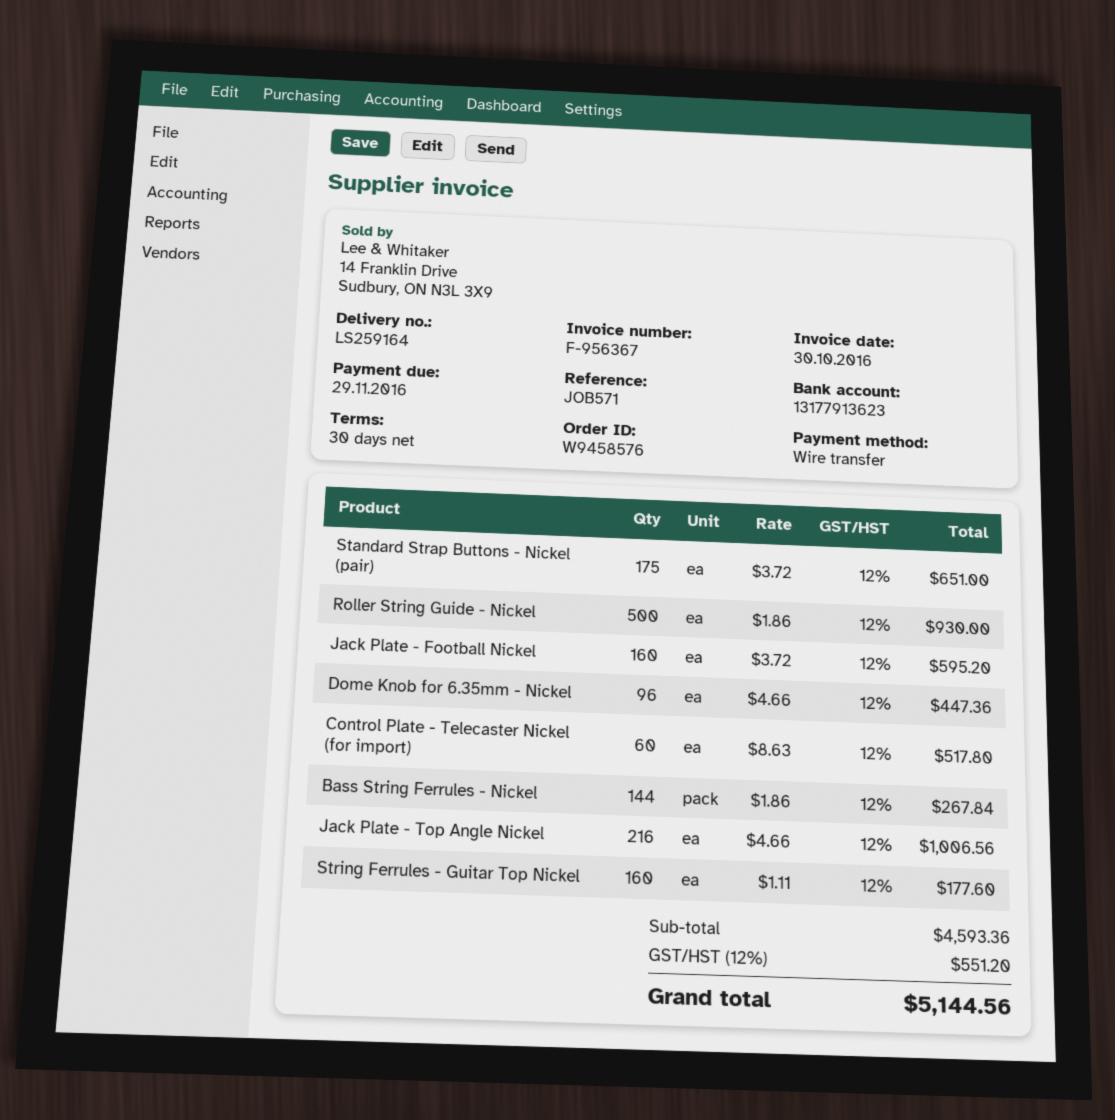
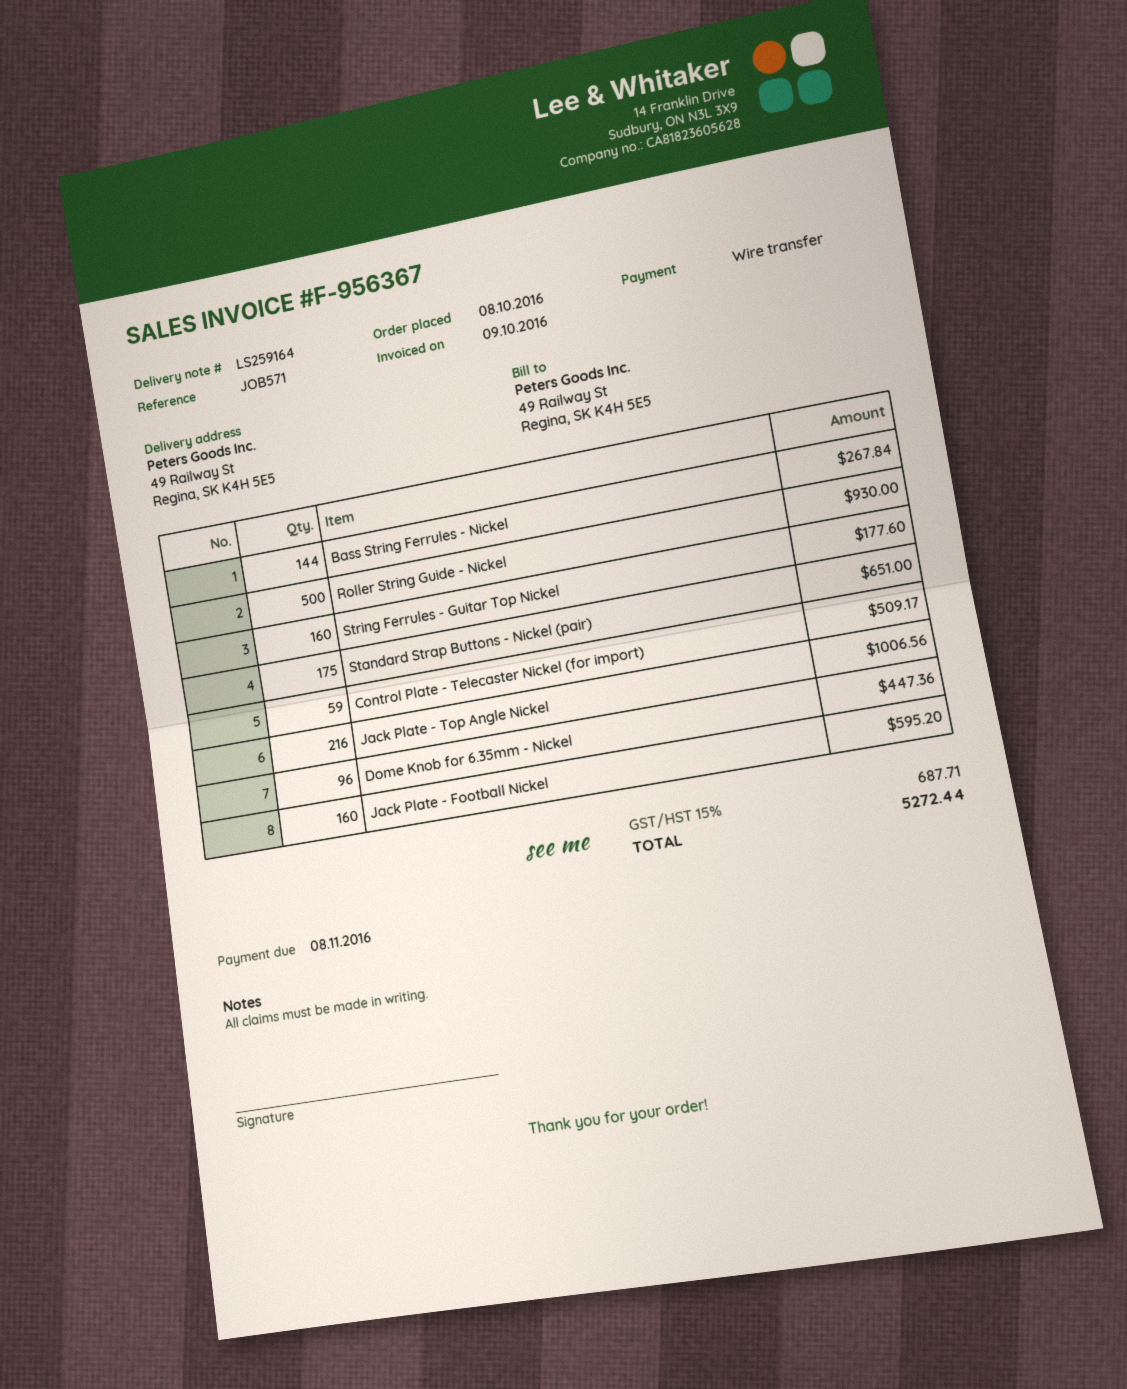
invoice date: 2016-10-30 -> 2016-10-09
due date: 2016-11-29 -> 2016-11-08
Control Plate - Telecaster Nickel (for import): 60 for 517.80 -> 59 for 509.17
tax: 12% = 551.20 -> 15% = 687.71
total: 5144.56 -> 5272.44

